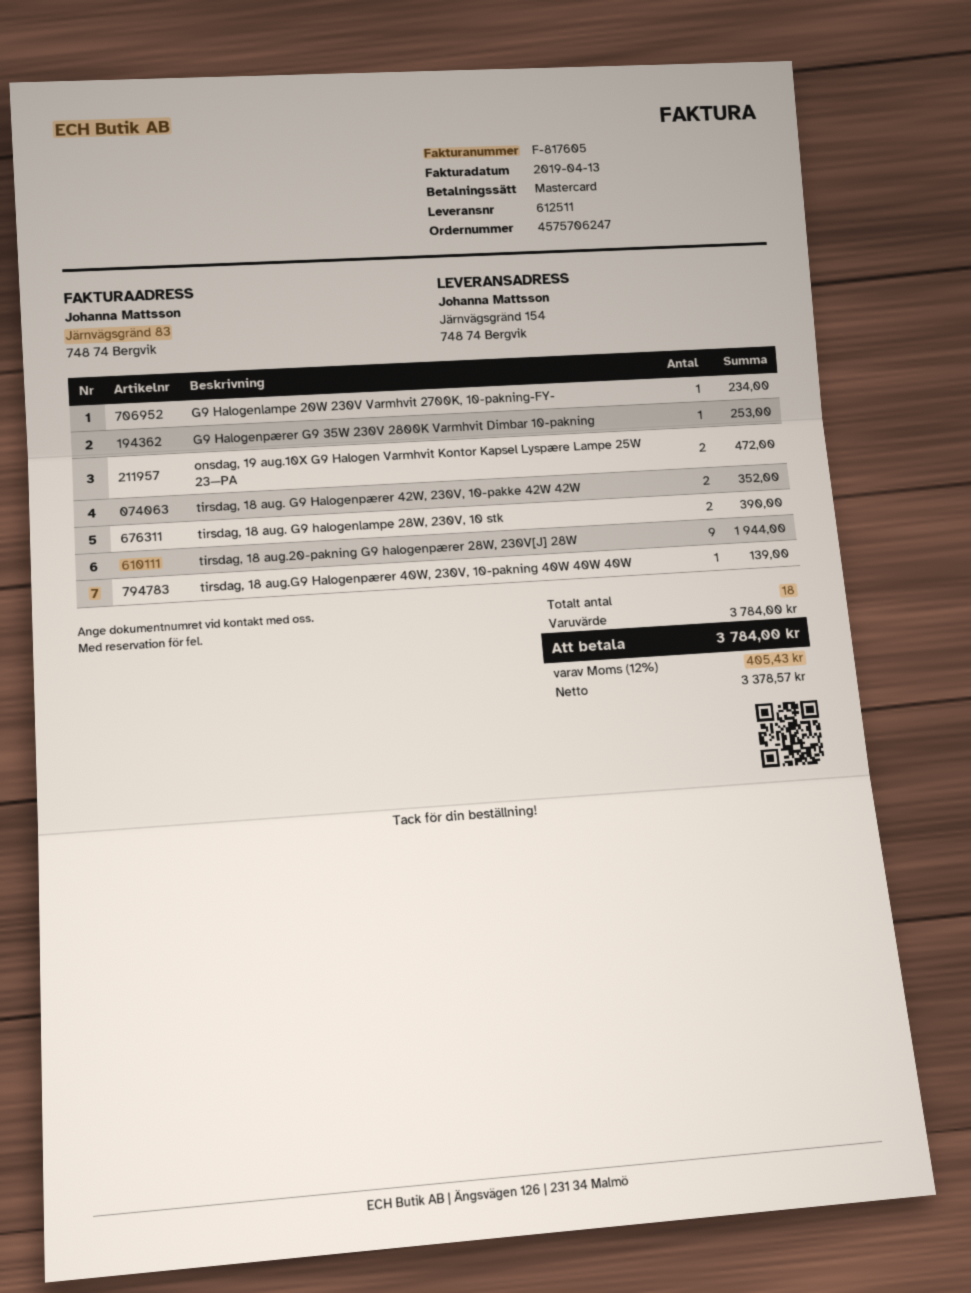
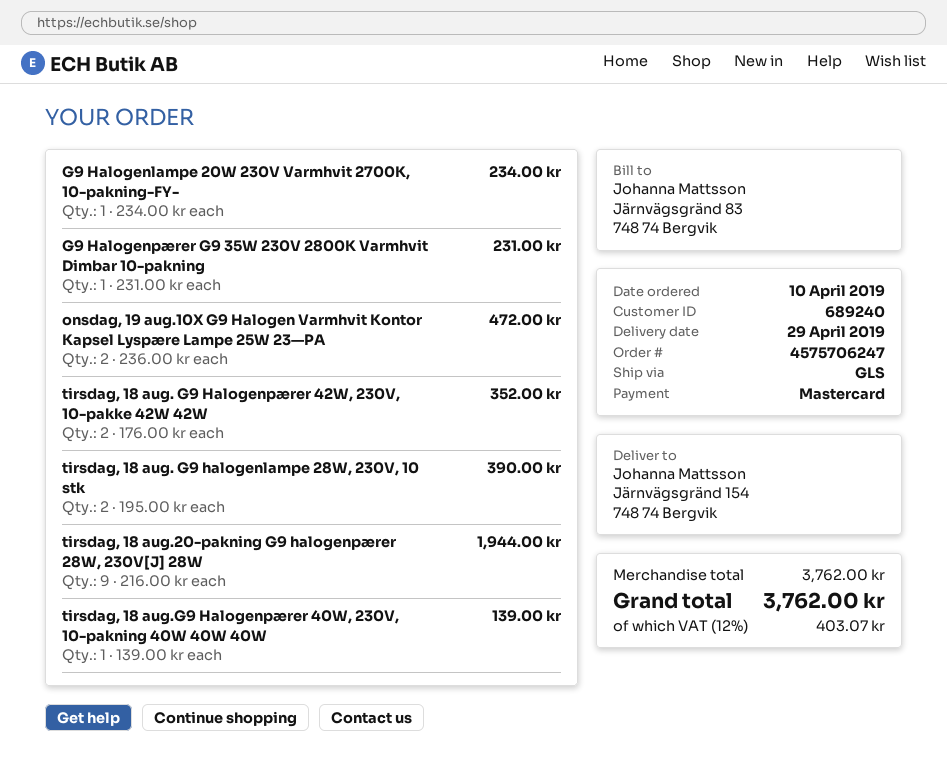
G9 Halogenpærer G9 35W 230V 2800K Varmhvit Dimbar 10-pakning: 1 for 253.00 -> 1 for 231.00
subtotal: 3784.00 -> 3762.00
tax: 12% = 405.43 -> 12% = 403.07
total: 3784.00 -> 3762.00

